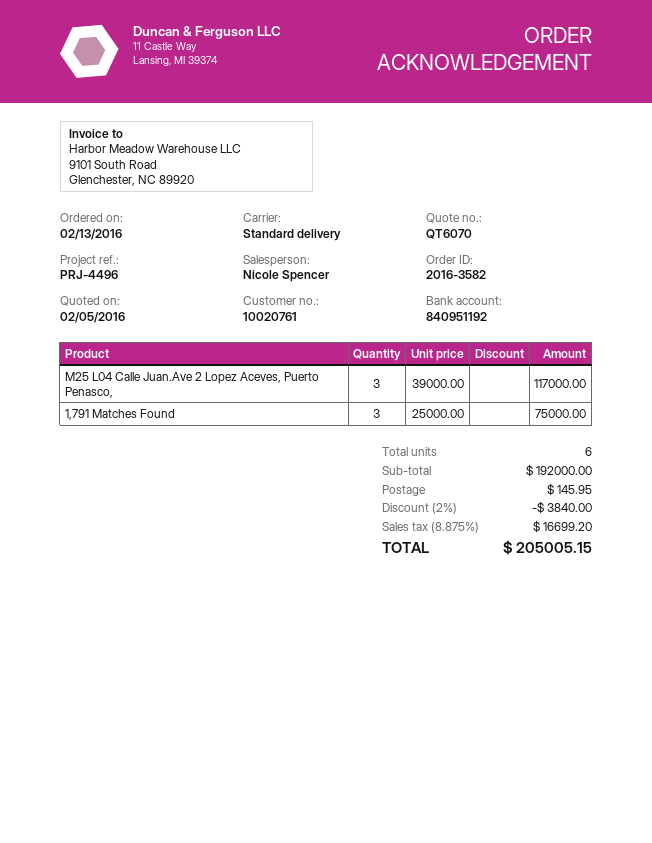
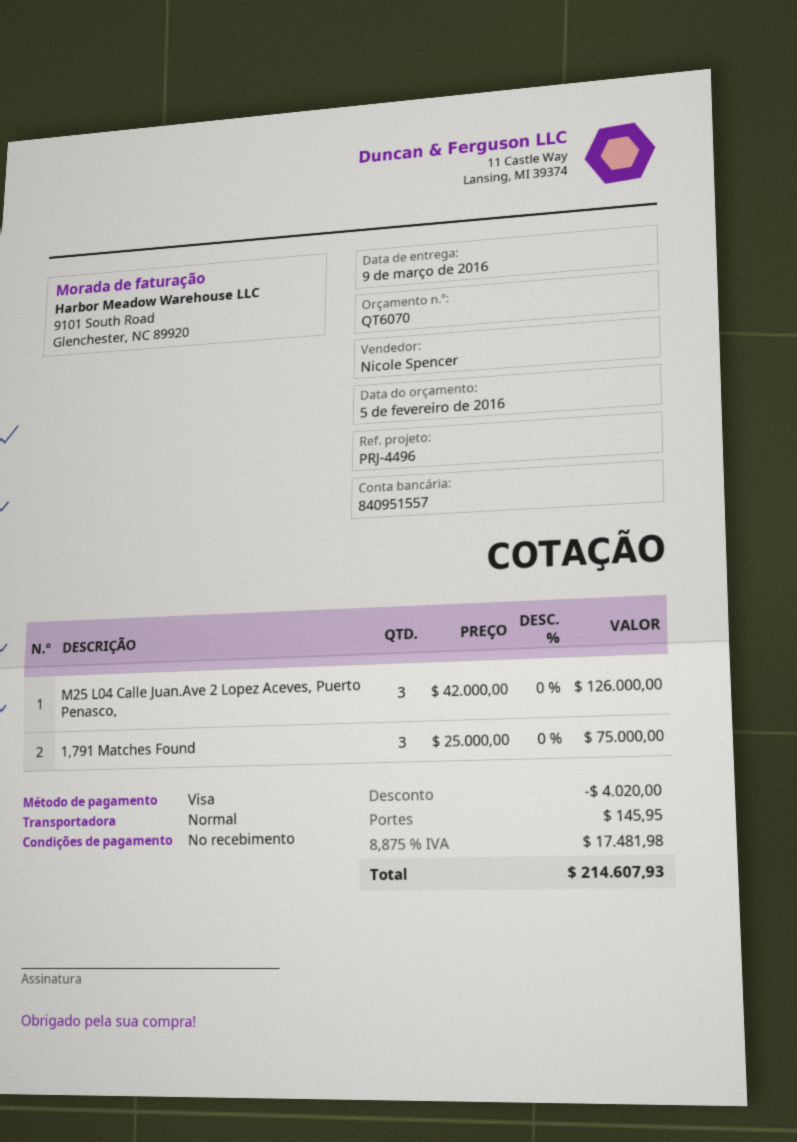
bank account: 840951192 -> 840951557
M25 L04 Calle Juan.Ave 2 Lopez Aceves, Puerto Penasco,: 3 x 39000.00 = 117000.00 -> 3 x 42000.00 = 126000.00
discount: 3840.00 -> 4020.00
tax: 8.875% = 16699.20 -> 8.875% = 17481.98
total: 205005.15 -> 214607.93

